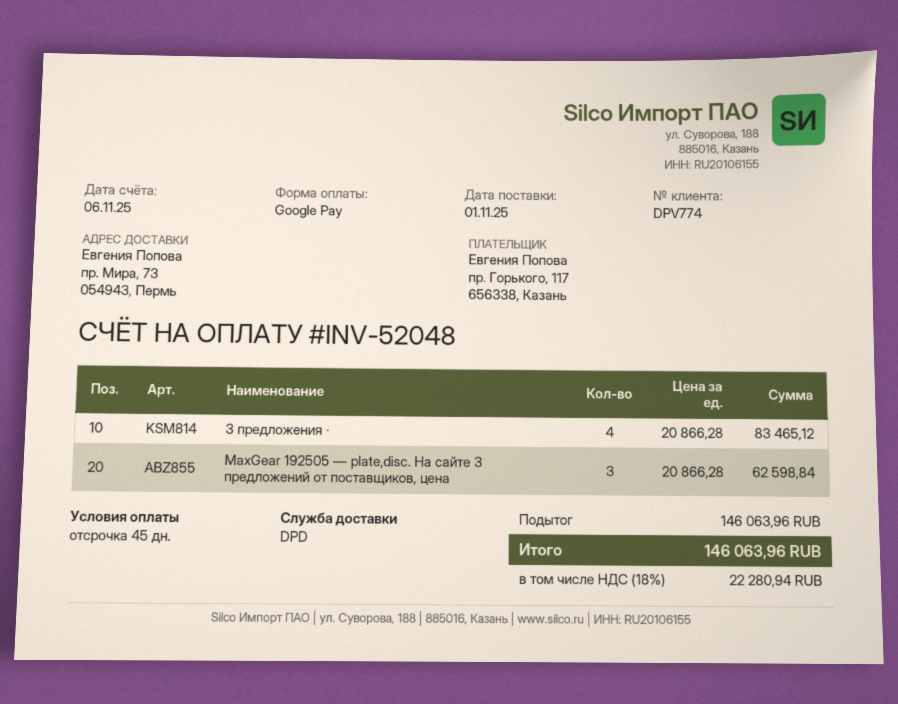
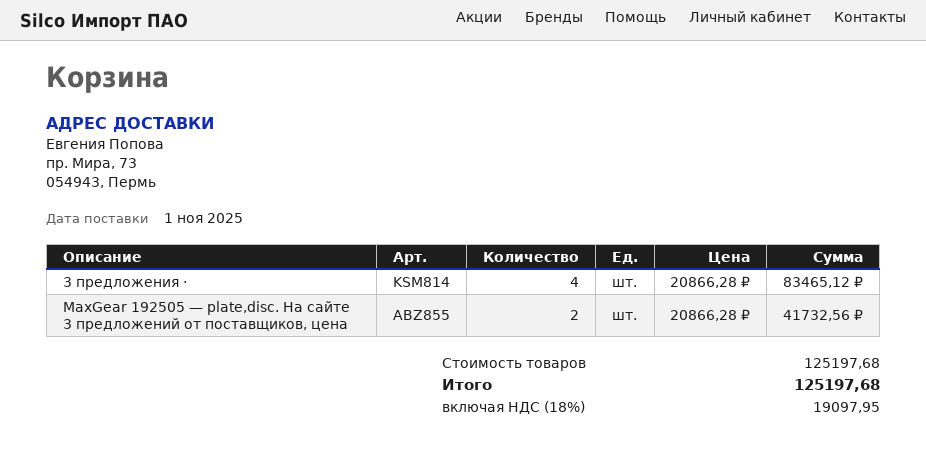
MaxGear 192505 — plate,disc. На сайте 3 предложений от поставщиков, цена: 3 x 20866.28 = 62598.84 -> 2 x 20866.28 = 41732.56
subtotal: 146063.96 -> 125197.68
tax: 18% = 22280.94 -> 18% = 19097.95
total: 146063.96 -> 125197.68

